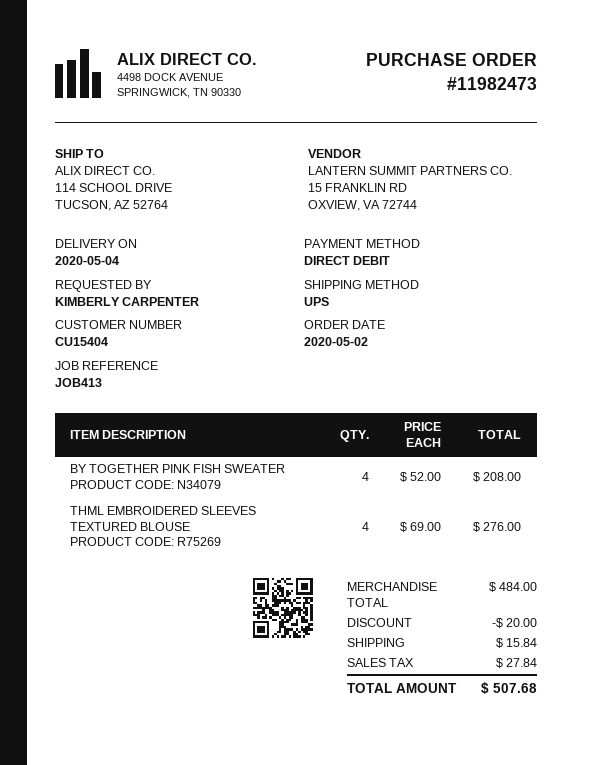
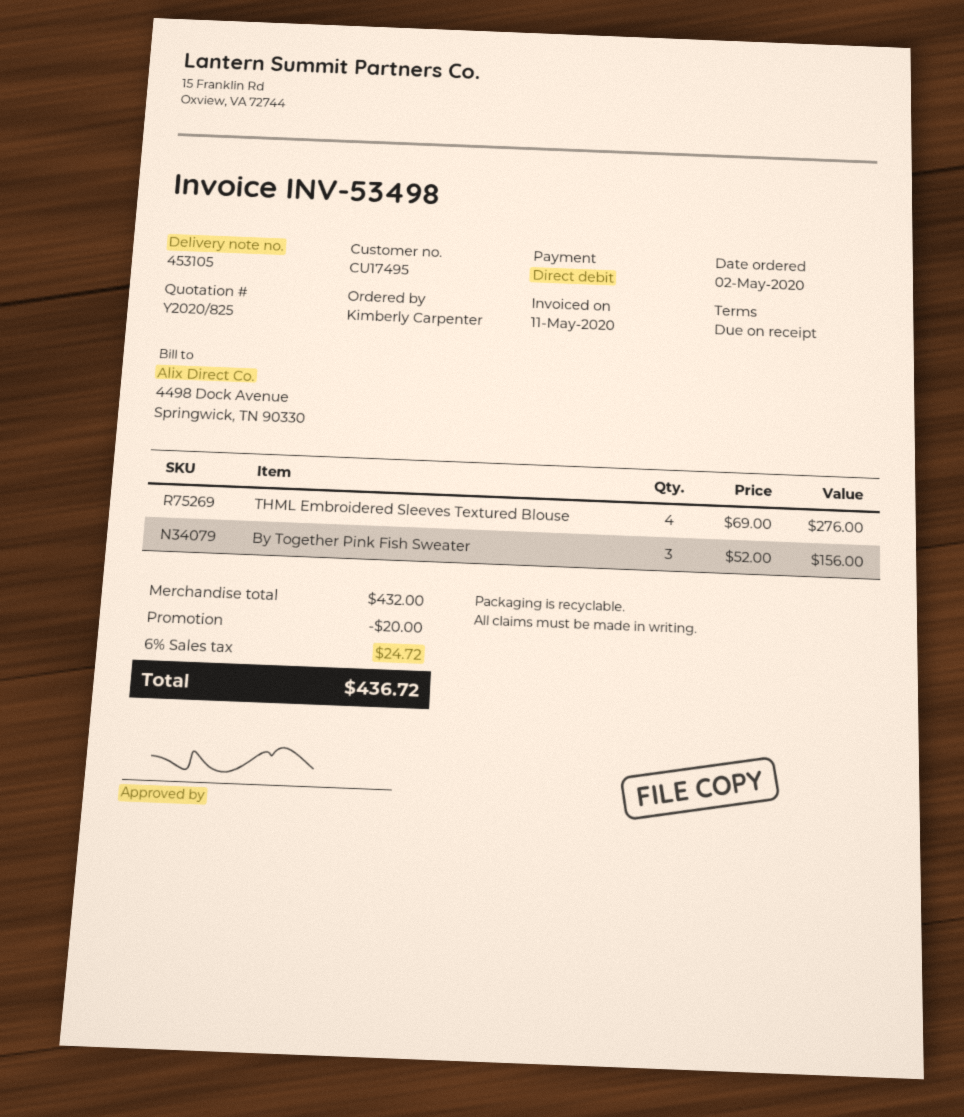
customer number: CU15404 -> CU17495
BY TOGETHER PINK FISH SWEATER: 4 x 52.00 = 208.00 -> 3 x 52.00 = 156.00
subtotal: 484.00 -> 432.00
shipping: 15.84 -> none
tax: 27.84 -> 24.72
total: 507.68 -> 436.72

